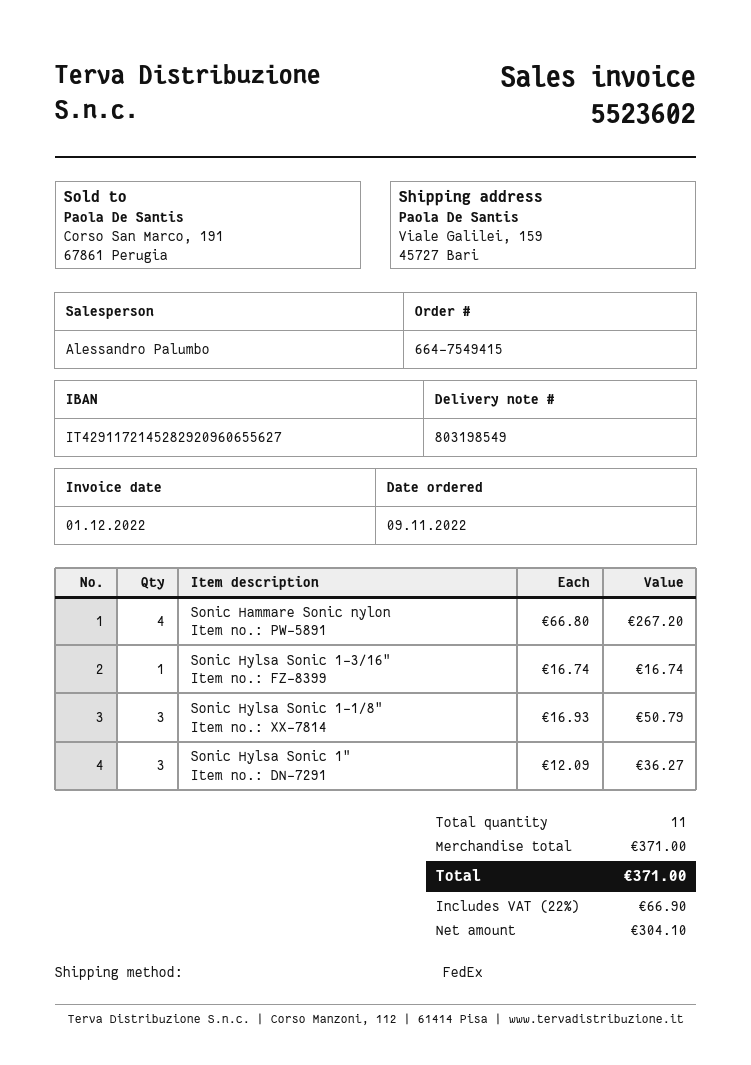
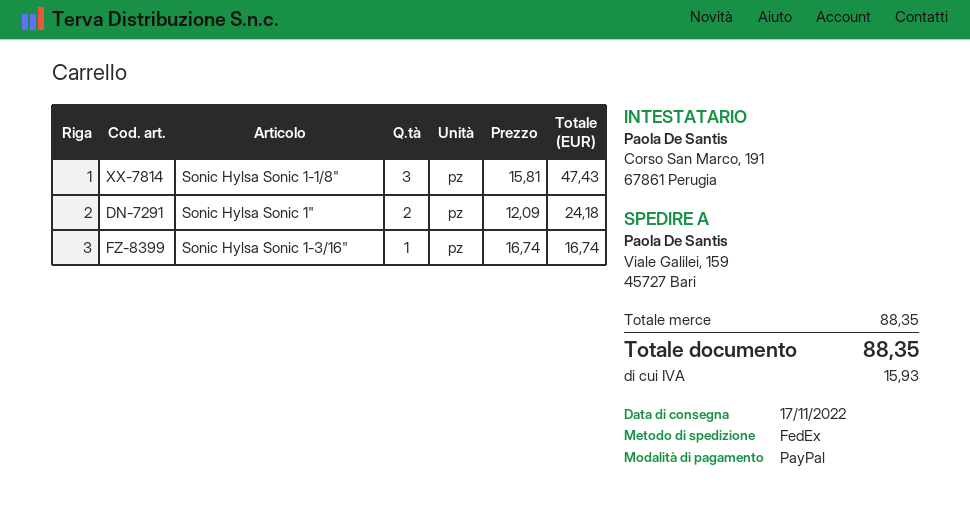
Sonic Hammare Sonic nylon: 4 x 66.80 = 267.20 -> none
Sonic Hylsa Sonic 1-1/8": 3 x 16.93 = 50.79 -> 3 x 15.81 = 47.43
Sonic Hylsa Sonic 1": 3 x 12.09 = 36.27 -> 2 x 12.09 = 24.18
subtotal: 371.00 -> 88.35
tax: 66.90 -> 15.93
total: 371.00 -> 88.35

